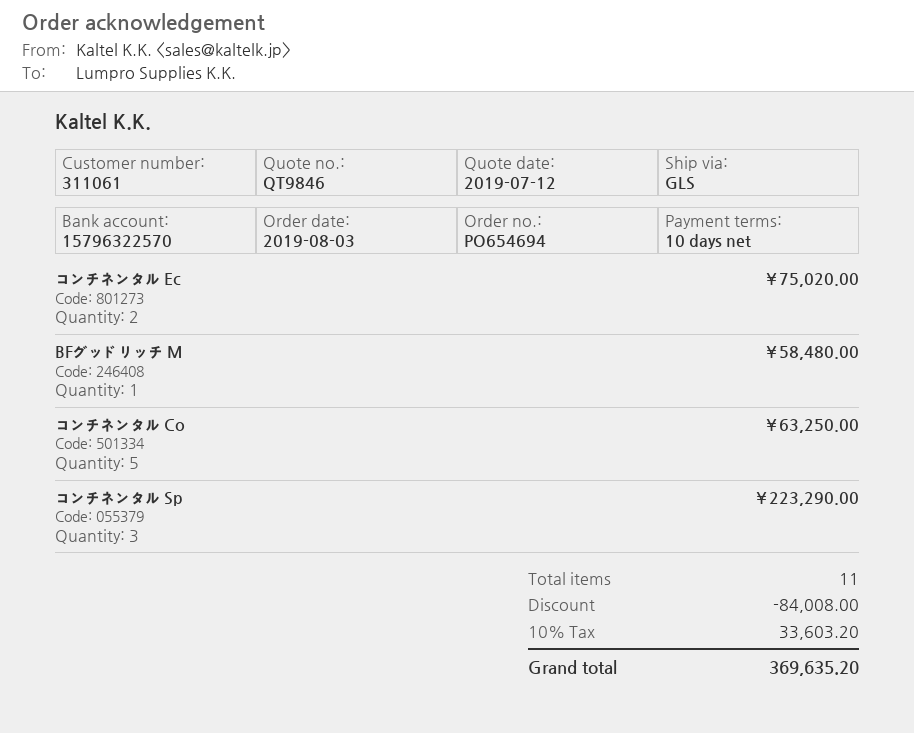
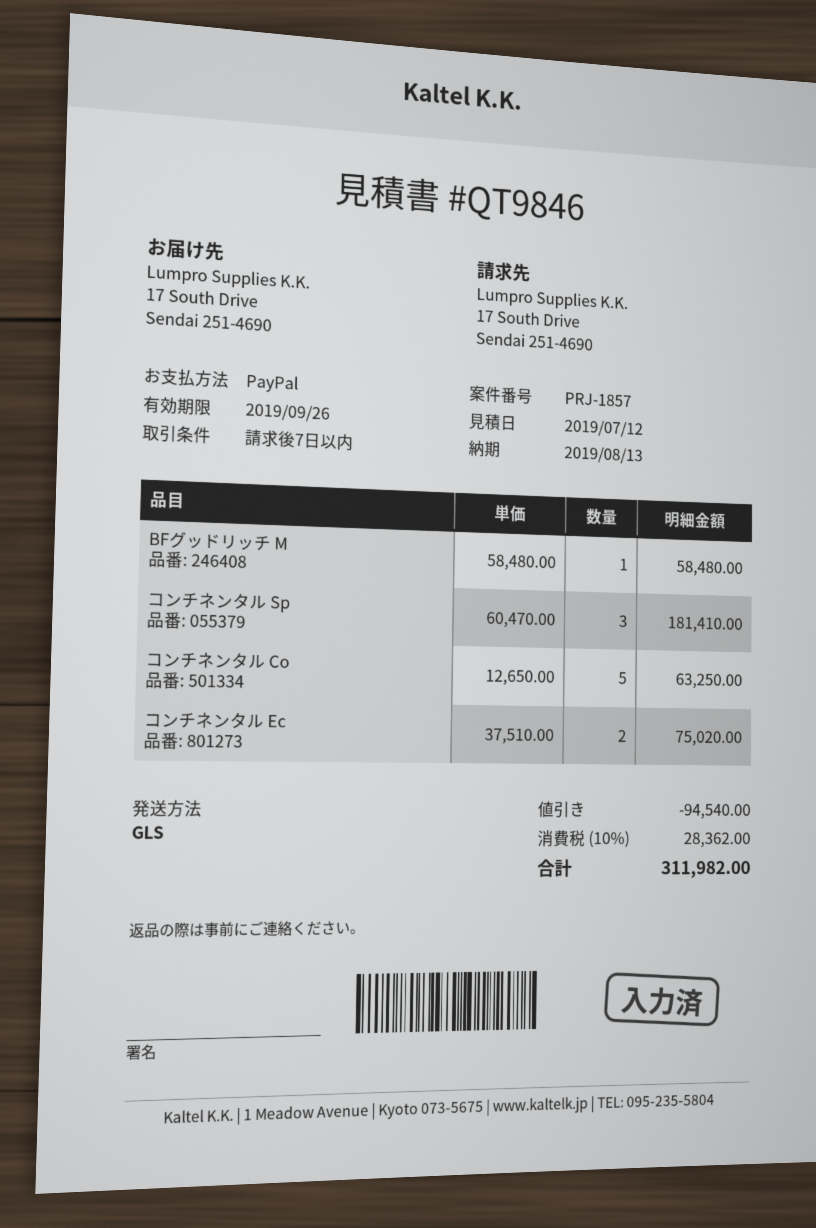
payment terms: 10 days -> 7 days
コンチネンタル Sp: 3 for 223290.00 -> 3 for 181410.00
discount: 84008.00 -> 94540.00
tax: 10% = 33603.20 -> 10% = 28362.00
total: 369635.20 -> 311982.00

